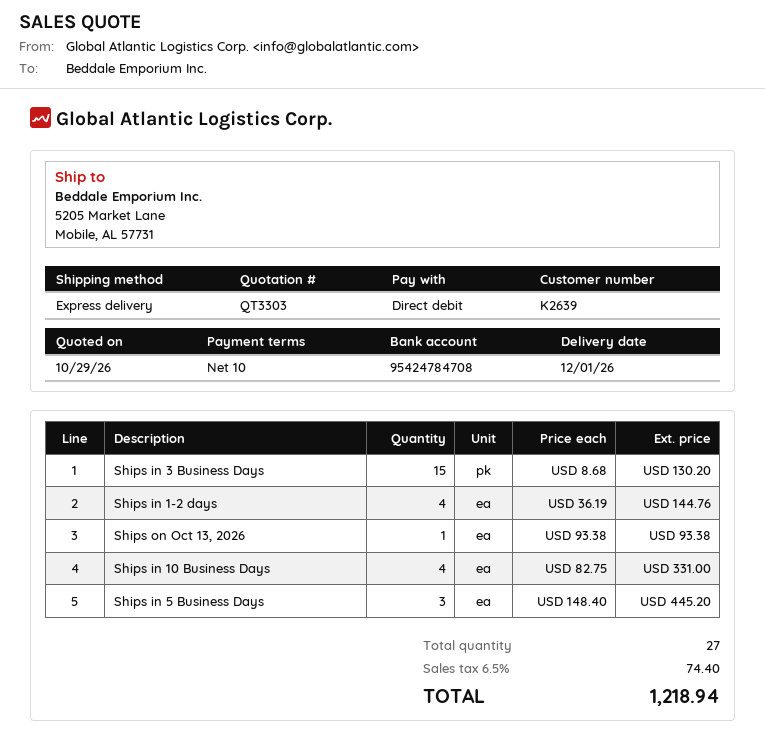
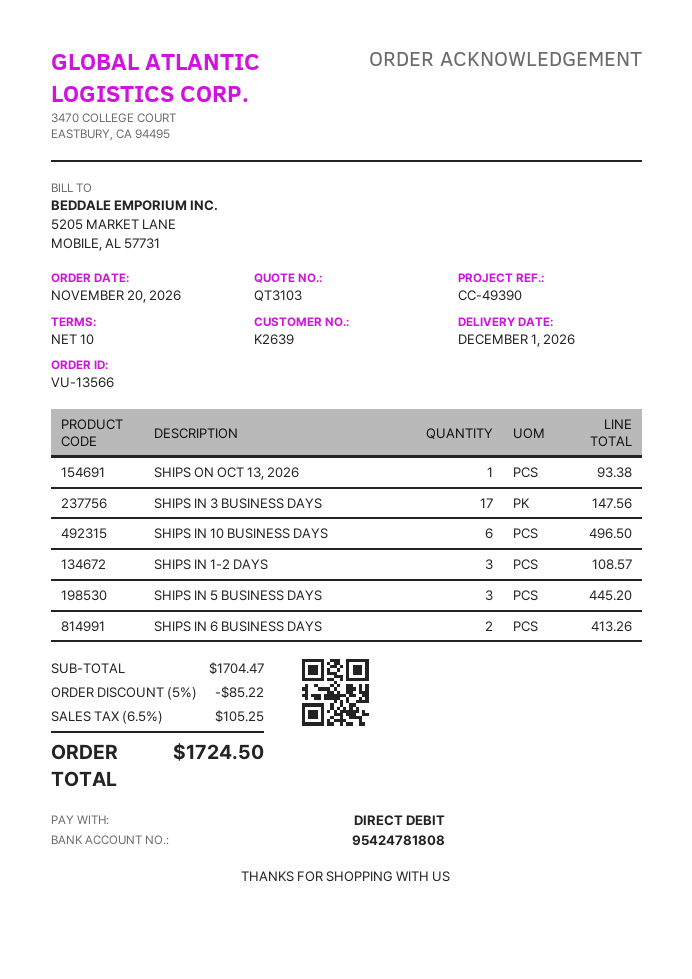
quote number: QT3303 -> QT3103
bank account: 95424784708 -> 95424781808
Ships in 3 Business Days: 15 for 130.20 -> 17 for 147.56
Ships in 1-2 days: 4 for 144.76 -> 3 for 108.57
Ships in 10 Business Days: 4 for 331.00 -> 6 for 496.50
SHIPS IN 6 BUSINESS DAYS: none -> 2 for 413.26
discount: none -> 5% = 85.22
tax: 6.5% = 74.40 -> 6.5% = 105.25
total: 1218.94 -> 1724.50

